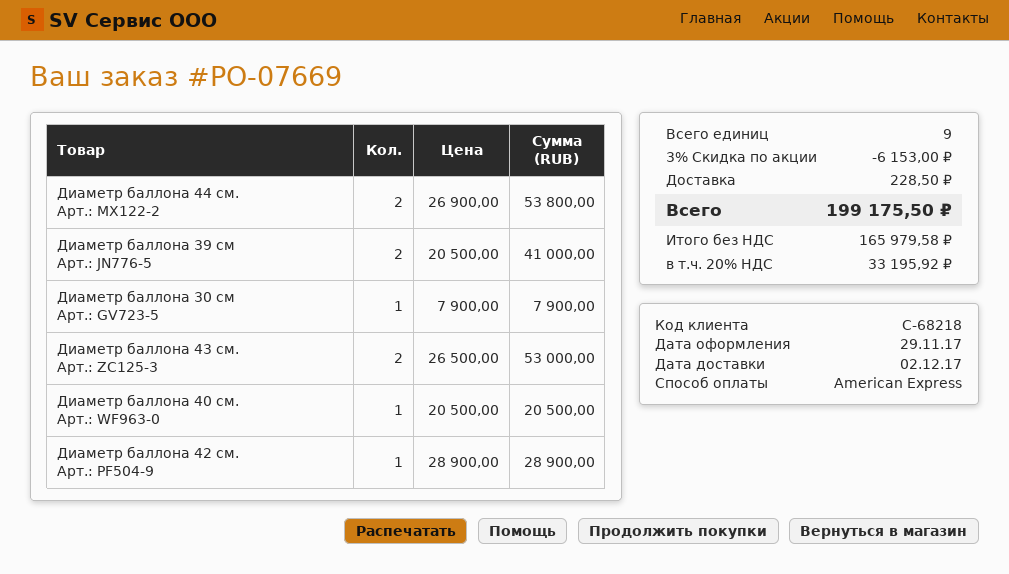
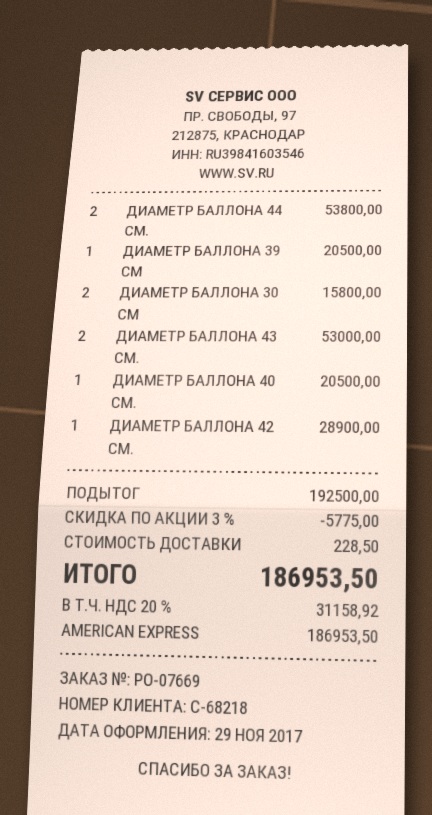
Диаметр баллона 39 см: 2 for 41000.00 -> 1 for 20500.00
Диаметр баллона 30 см: 1 for 7900.00 -> 2 for 15800.00
discount: 3% = 6153.00 -> 3% = 5775.00
tax: 20% = 33195.92 -> 20% = 31158.92
total: 199175.50 -> 186953.50

